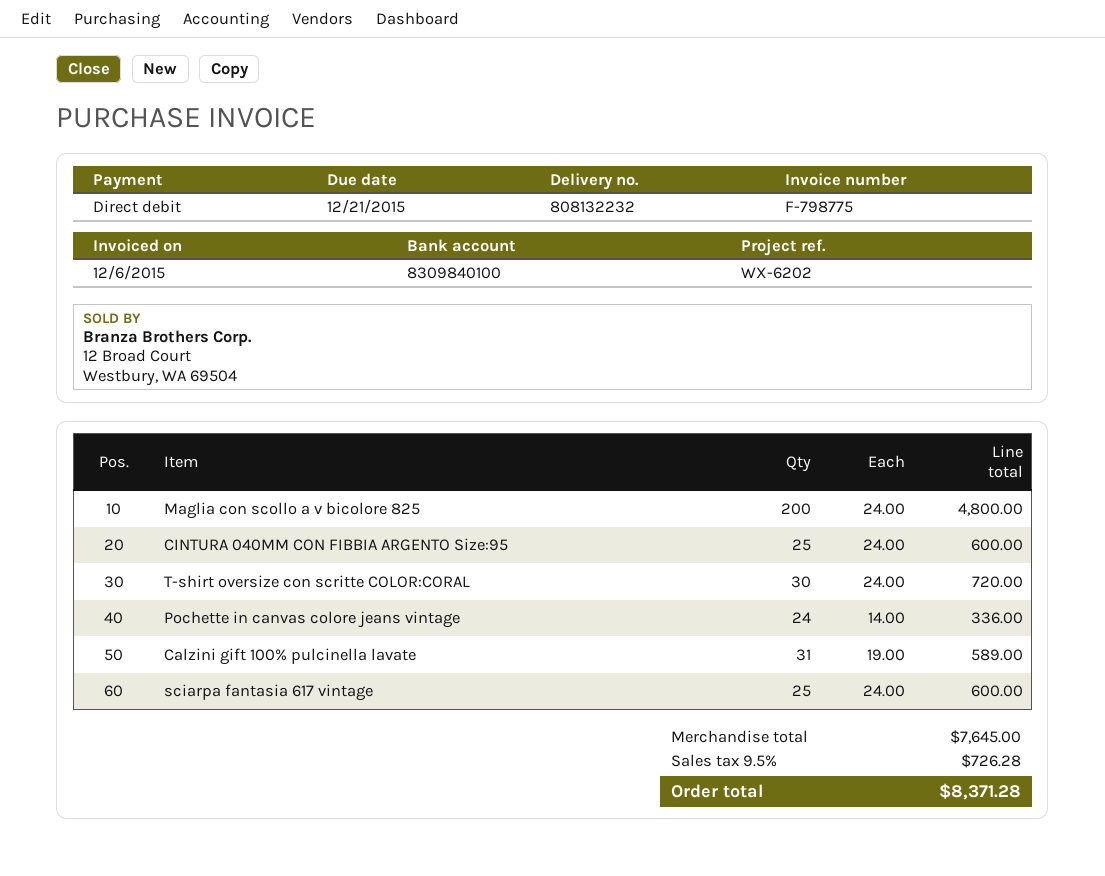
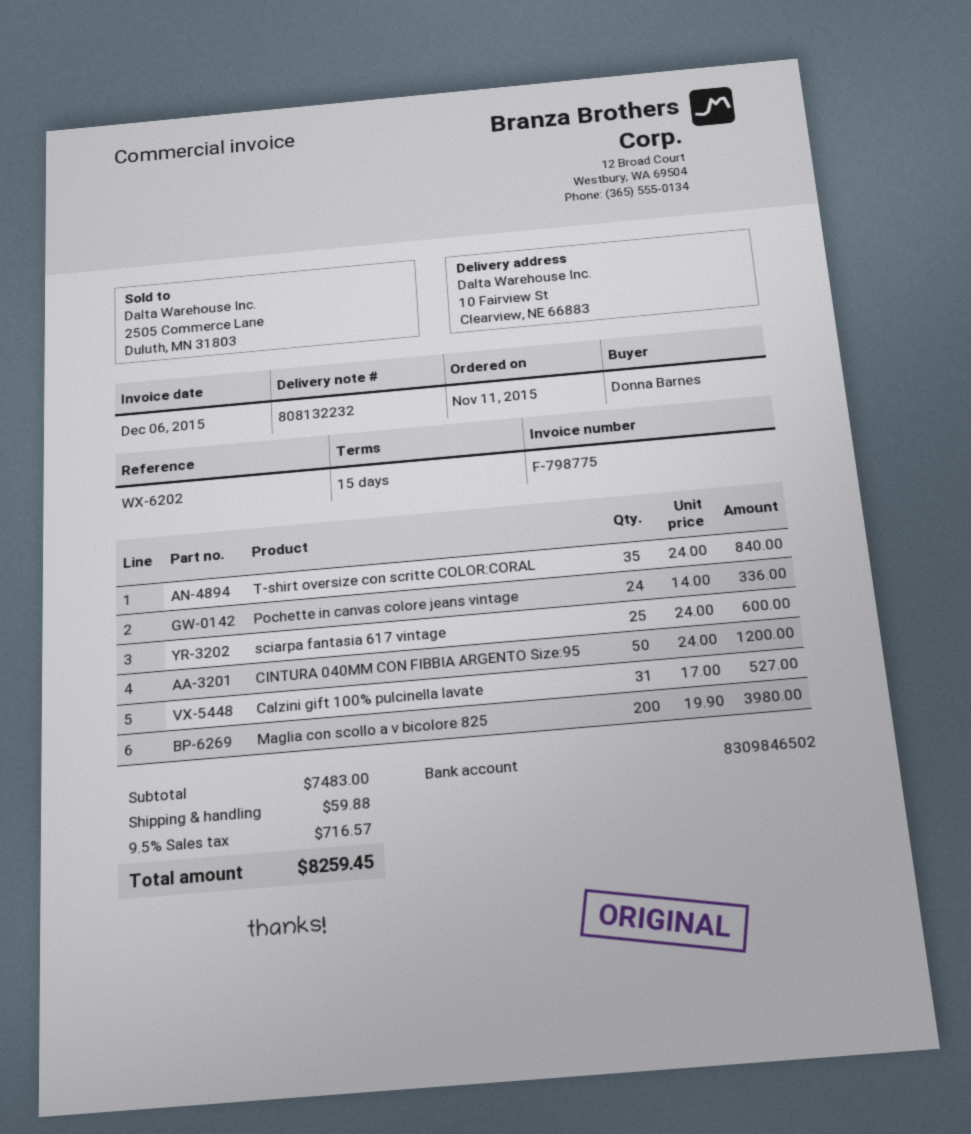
bank account: 8309840100 -> 8309846502
Maglia con scollo a v bicolore 825: 200 x 24.00 = 4800.00 -> 200 x 19.90 = 3980.00
CINTURA 040MM CON FIBBIA ARGENTO Size:95: 25 x 24.00 = 600.00 -> 50 x 24.00 = 1200.00
T-shirt oversize con scritte COLOR:CORAL: 30 x 24.00 = 720.00 -> 35 x 24.00 = 840.00
Calzini gift 100% pulcinella lavate: 31 x 19.00 = 589.00 -> 31 x 17.00 = 527.00
subtotal: 7645.00 -> 7483.00
shipping: none -> 59.88
tax: 9.5% = 726.28 -> 9.5% = 716.57
total: 8371.28 -> 8259.45

